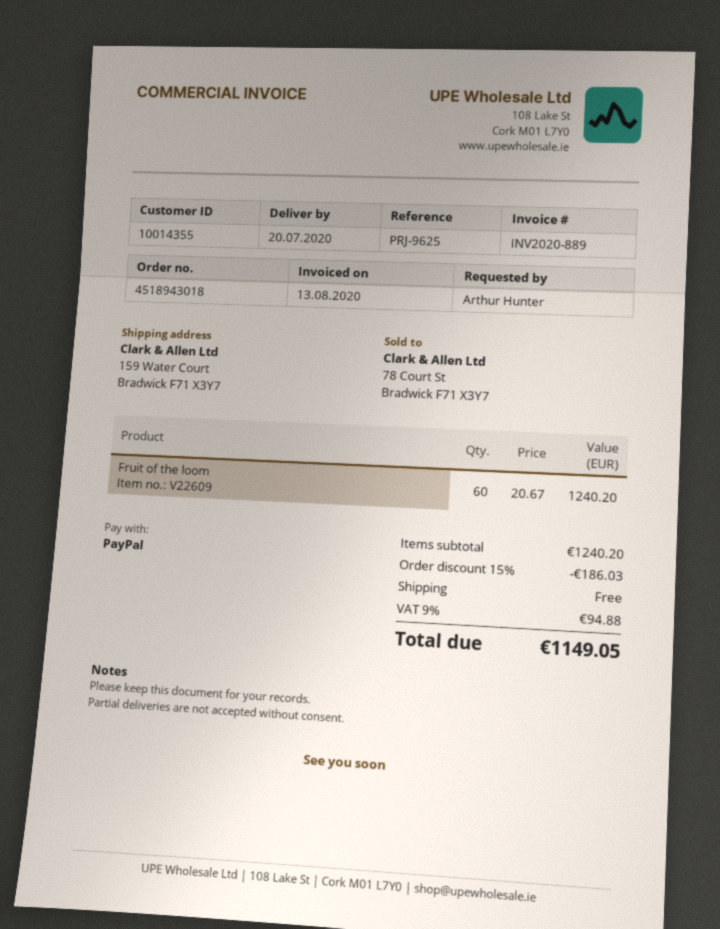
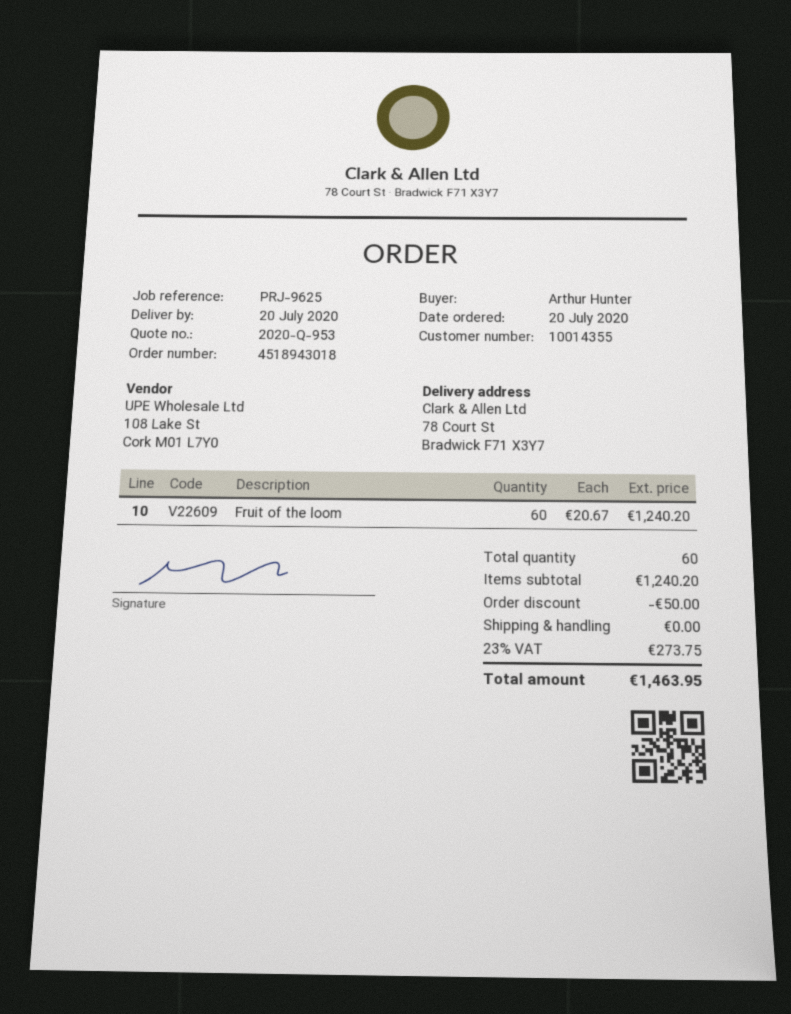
ship to: 159 Water Court, Bradwick F71 X3Y7 -> 78 Court St, Bradwick F71 X3Y7
discount: 186.03 -> 50.00
tax: 9% = 94.88 -> 23% = 273.75
total: 1149.05 -> 1463.95

